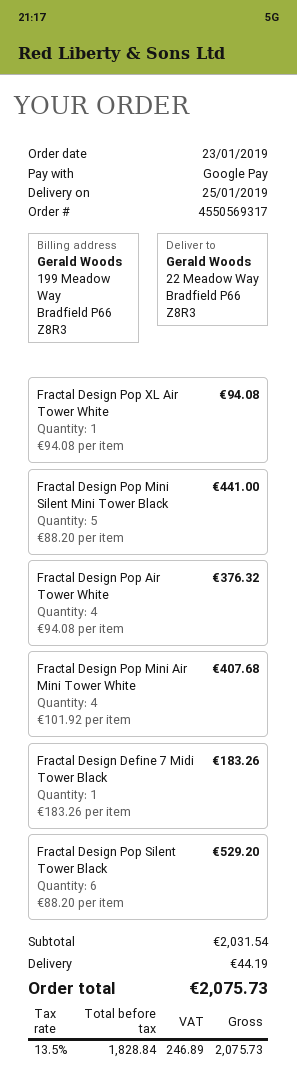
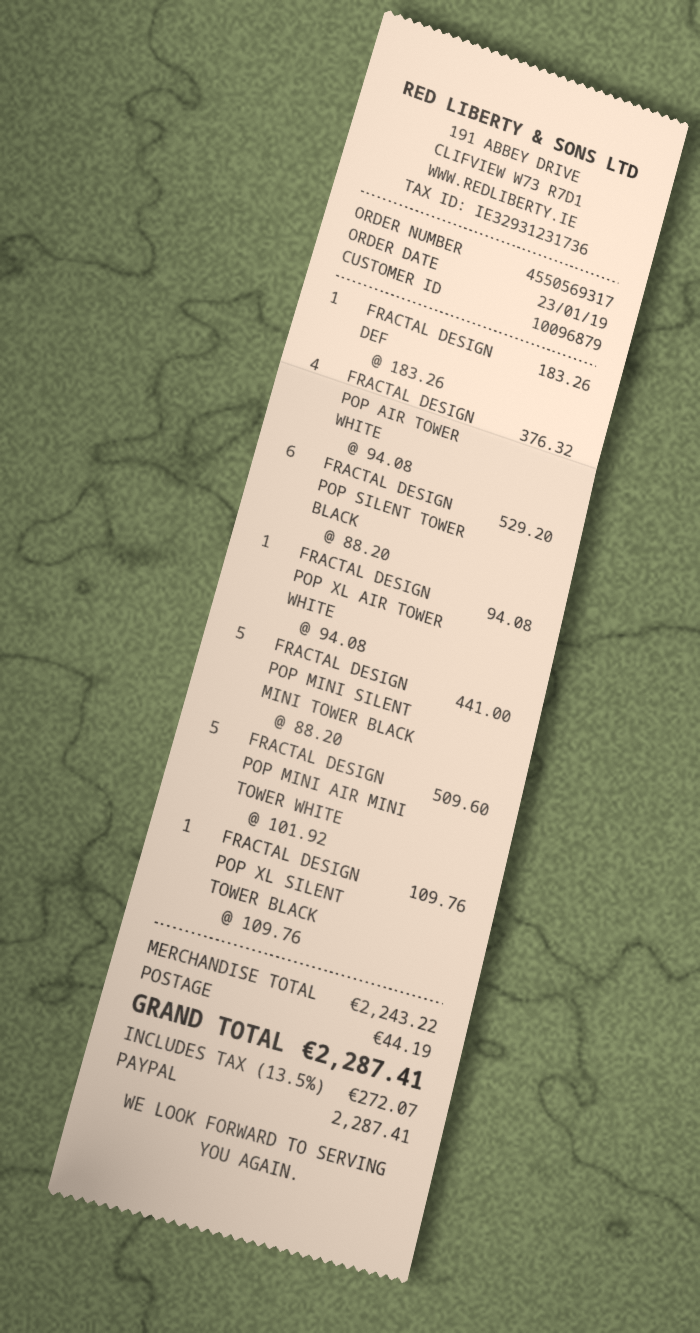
payment method: Google Pay -> PayPal
Fractal Design Pop Mini Air Mini Tower White: 4 x 101.92 = 407.68 -> 5 x 101.92 = 509.60
FRACTAL DESIGN POP XL SILENT TOWER BLACK: none -> 1 x 109.76 = 109.76
subtotal: 2031.54 -> 2243.22
tax: 13.5% = 246.89 -> 13.5% = 272.07
total: 2075.73 -> 2287.41

